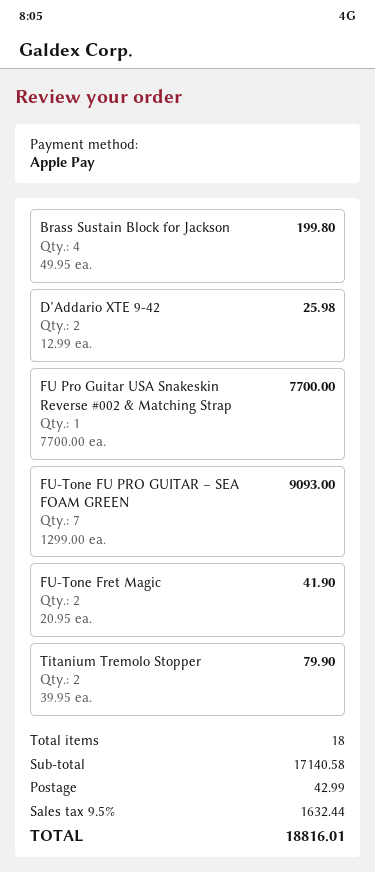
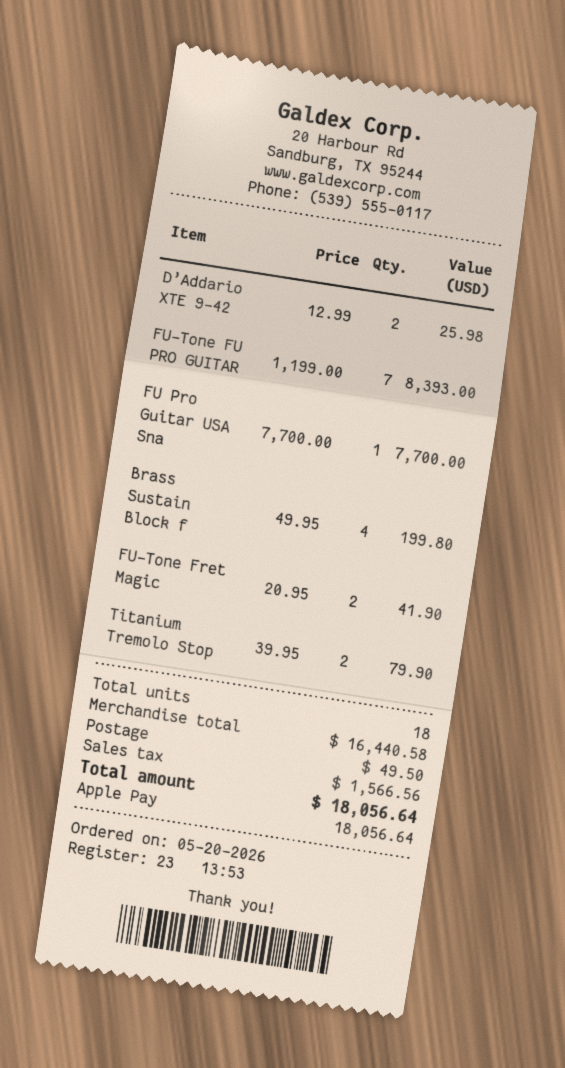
FU-Tone FU PRO GUITAR – SEA FOAM GREEN: 7 x 1299.00 = 9093.00 -> 7 x 1199.00 = 8393.00
subtotal: 17140.58 -> 16440.58
shipping: 42.99 -> 49.50
tax: 1632.44 -> 1566.56
total: 18816.01 -> 18056.64

